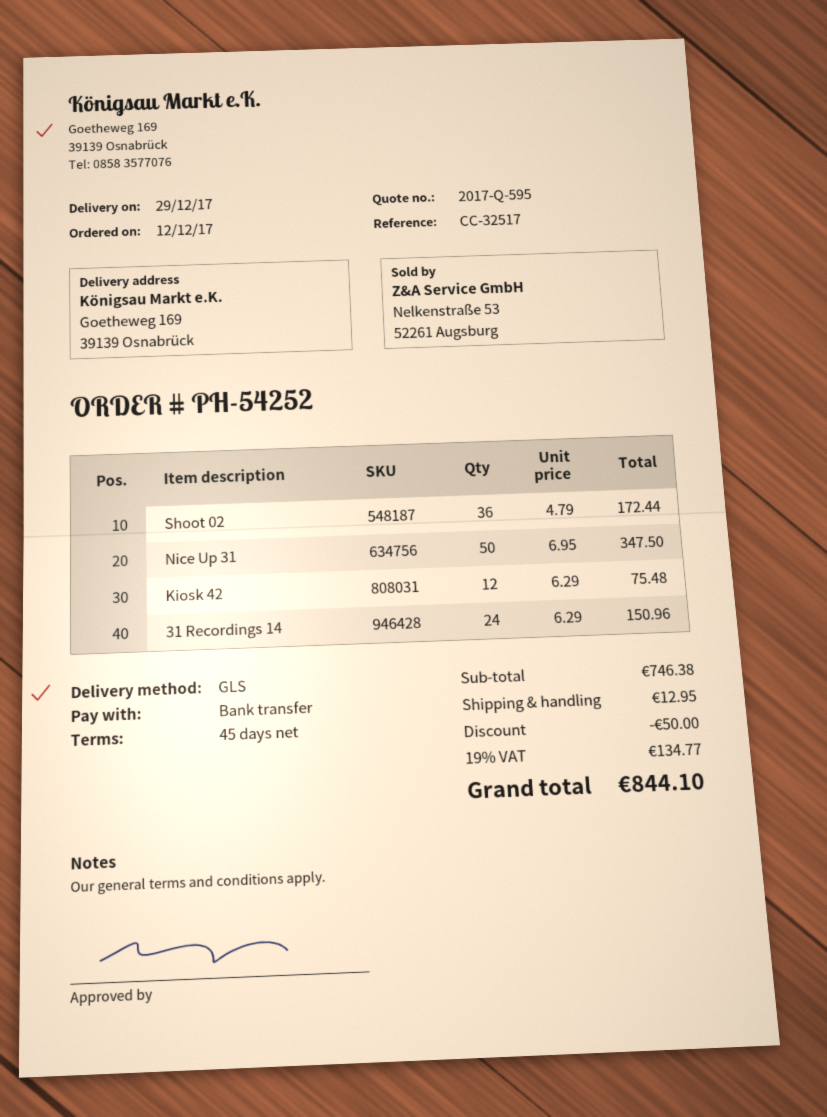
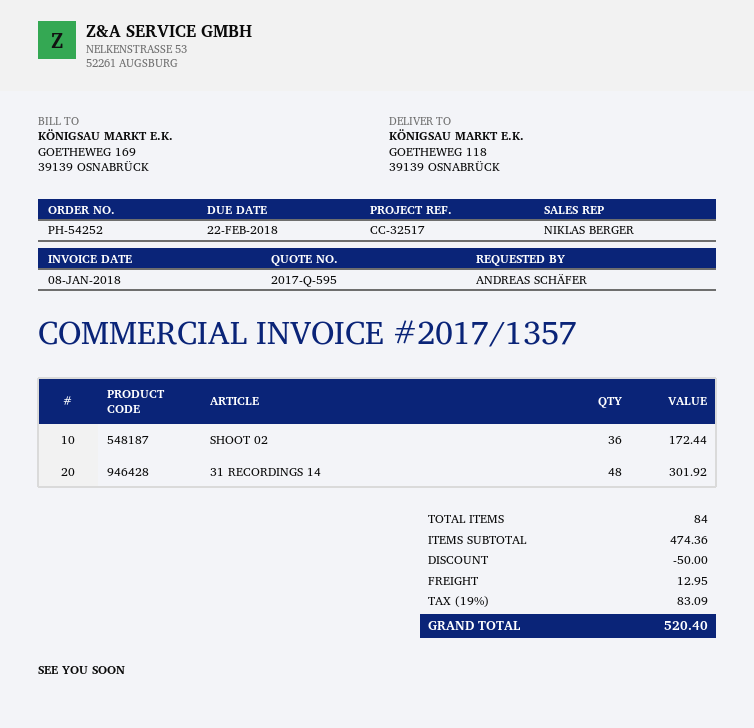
ship to: Goetheweg 169, 39139 Osnabrück -> GOETHEWEG 118, 39139 OSNABRÜCK
Nice Up 31: 50 for 347.50 -> none
Kiosk 42: 12 for 75.48 -> none
31 Recordings 14: 24 for 150.96 -> 48 for 301.92
subtotal: 746.38 -> 474.36
tax: 19% = 134.77 -> 19% = 83.09
total: 844.10 -> 520.40

